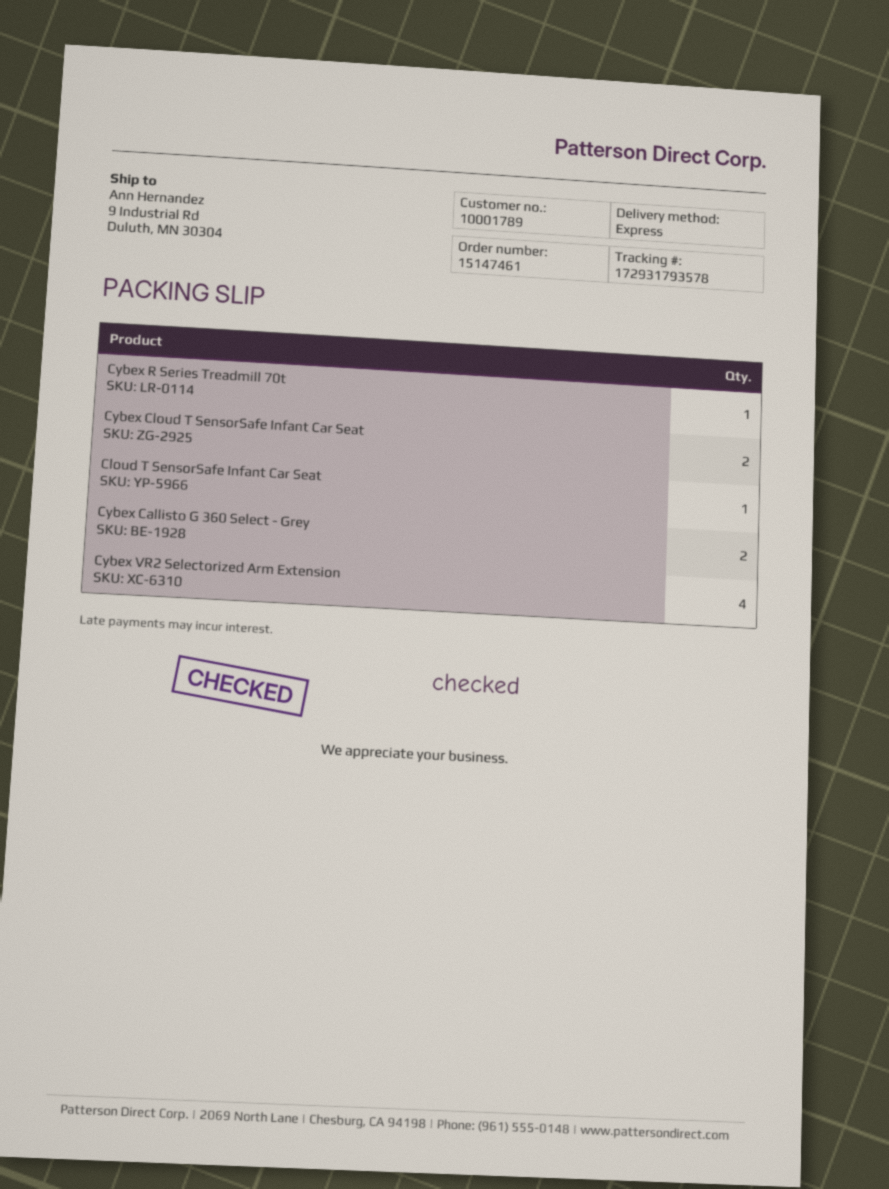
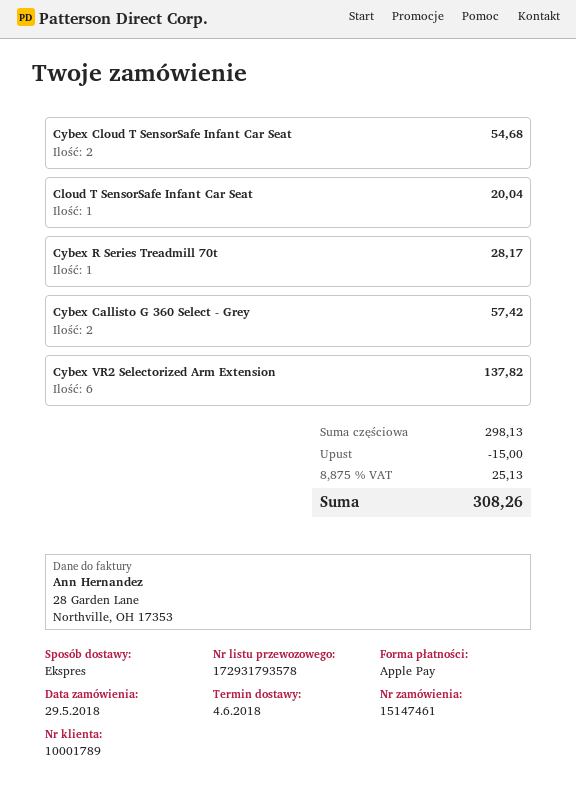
Cybex VR2 Selectorized Arm Extension: 4 -> 6

